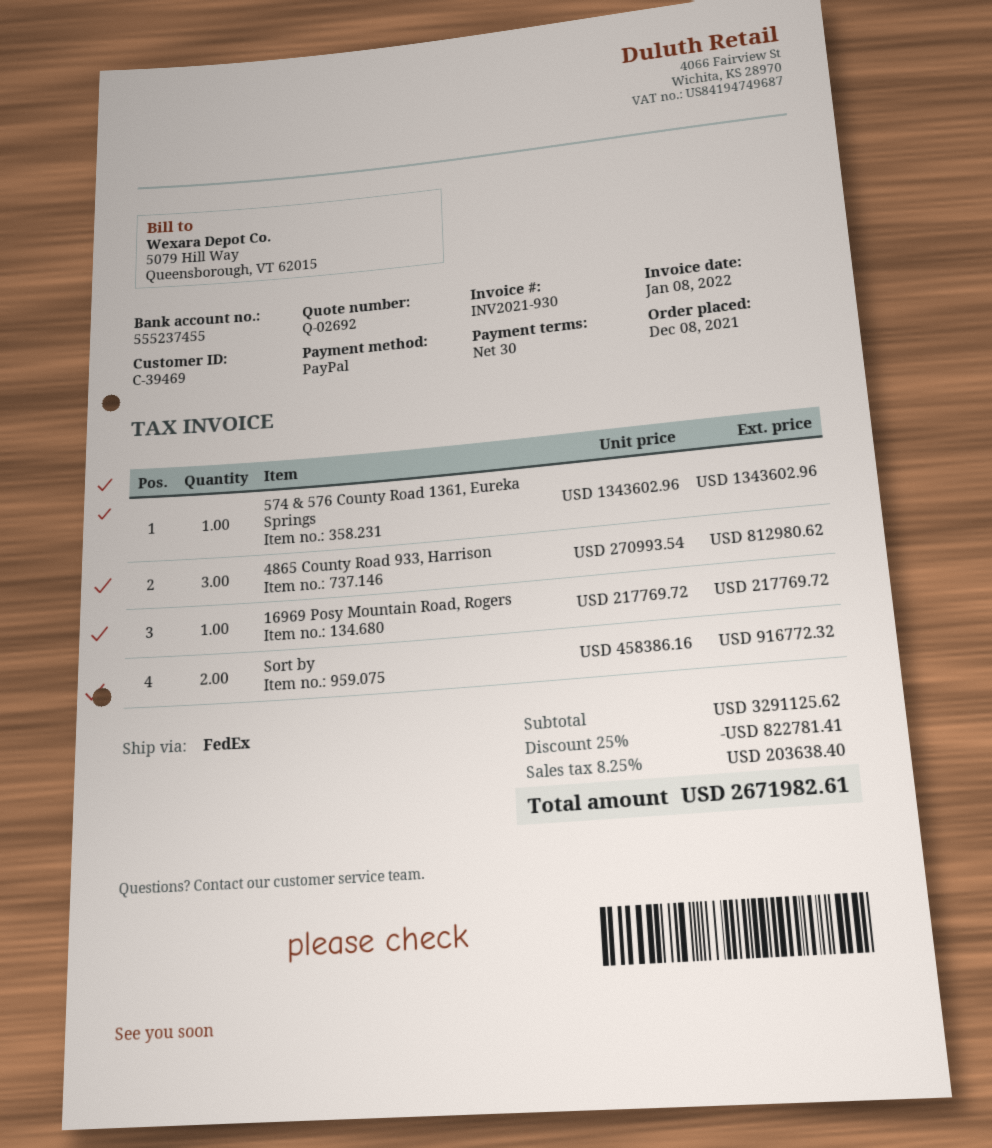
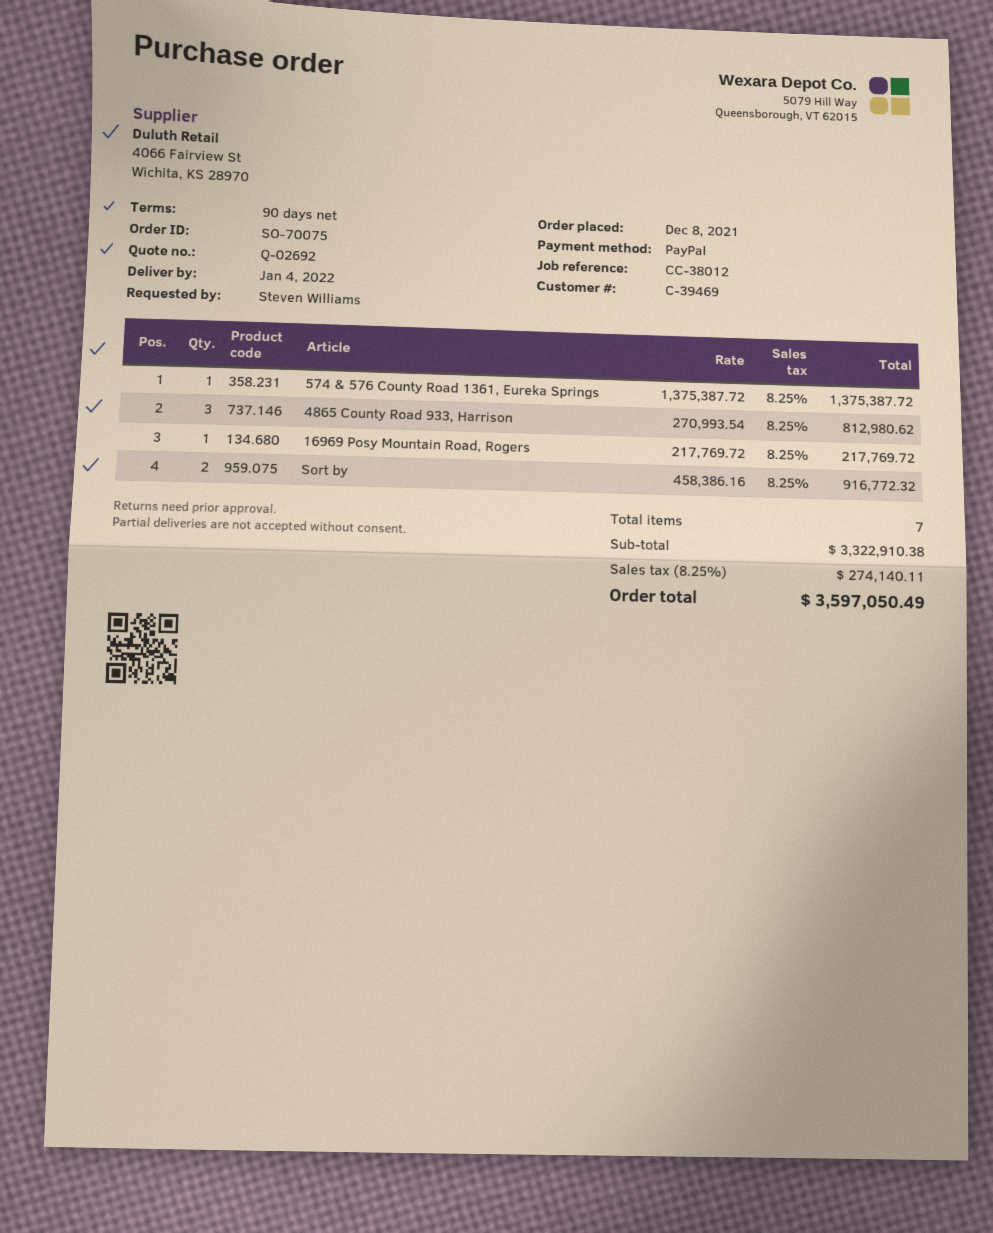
payment terms: 30 days -> 90 days
574 & 576 County Road 1361, Eureka Springs: 1 x 1343602.96 = 1343602.96 -> 1 x 1375387.72 = 1375387.72
subtotal: 3291125.62 -> 3322910.38
discount: 25% = 822781.41 -> none
tax: 8.25% = 203638.40 -> 8.25% = 274140.11
total: 2671982.61 -> 3597050.49

